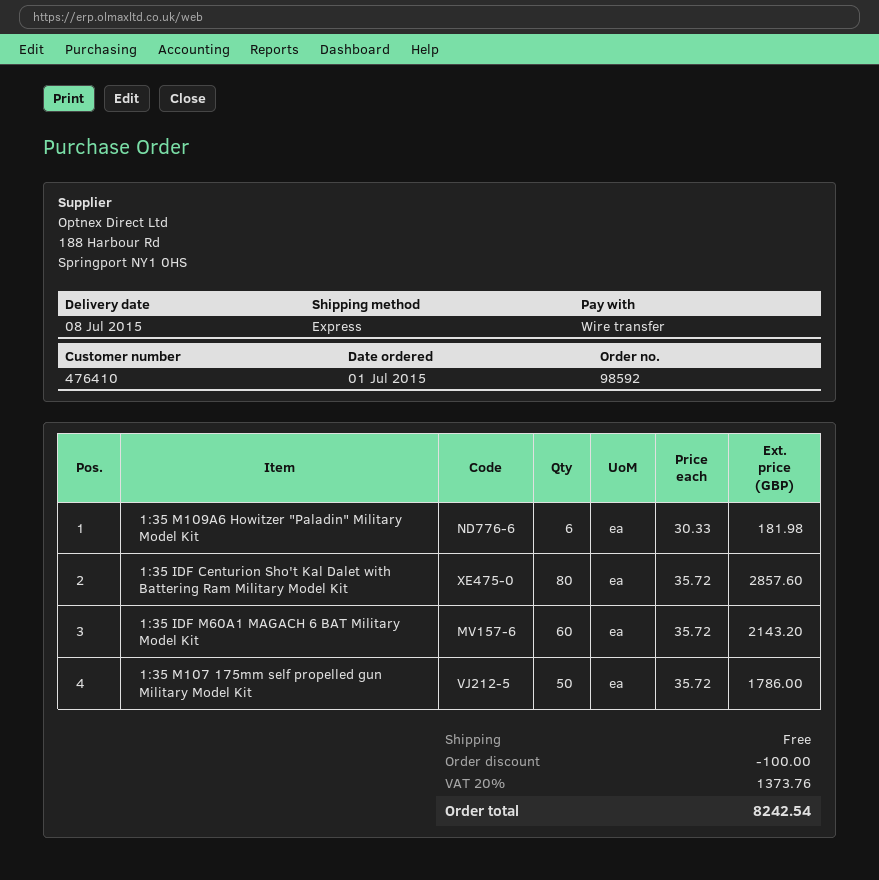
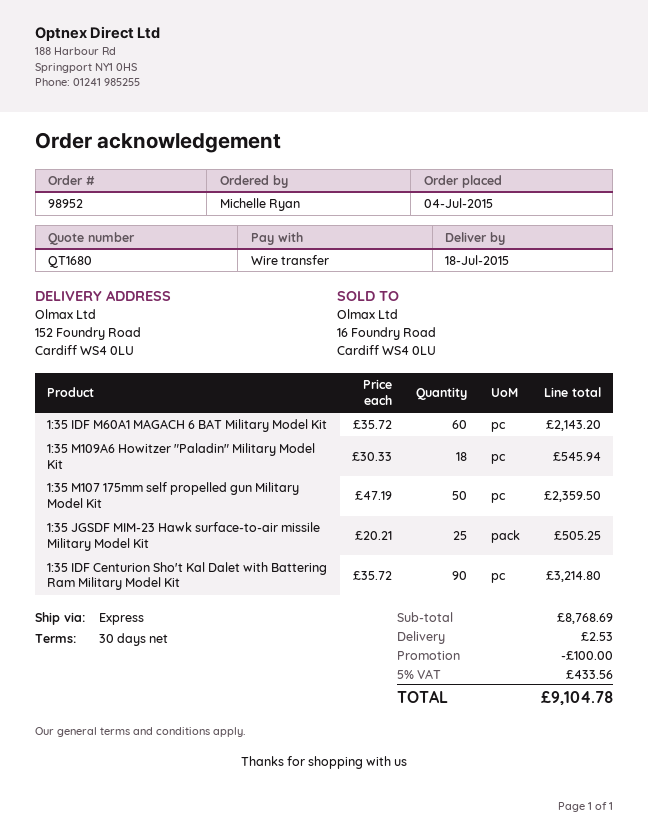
order number: 98592 -> 98952
order date: 2015-07-01 -> 2015-07-04
delivery date: 2015-07-08 -> 2015-07-18
1:35 M109A6 Howitzer "Paladin" Military Model Kit: 6 x 30.33 = 181.98 -> 18 x 30.33 = 545.94
1:35 IDF Centurion Sho't Kal Dalet with Battering Ram Military Model Kit: 80 x 35.72 = 2857.60 -> 90 x 35.72 = 3214.80
1:35 M107 175mm self propelled gun Military Model Kit: 50 x 35.72 = 1786.00 -> 50 x 47.19 = 2359.50
1:35 JGSDF MIM-23 Hawk surface-to-air missile Military Model Kit: none -> 25 x 20.21 = 505.25
shipping: 0.00 -> 2.53
tax: 20% = 1373.76 -> 5% = 433.56
total: 8242.54 -> 9104.78

